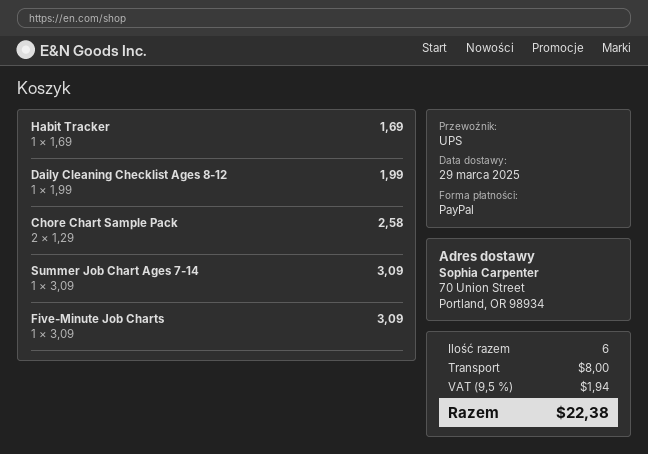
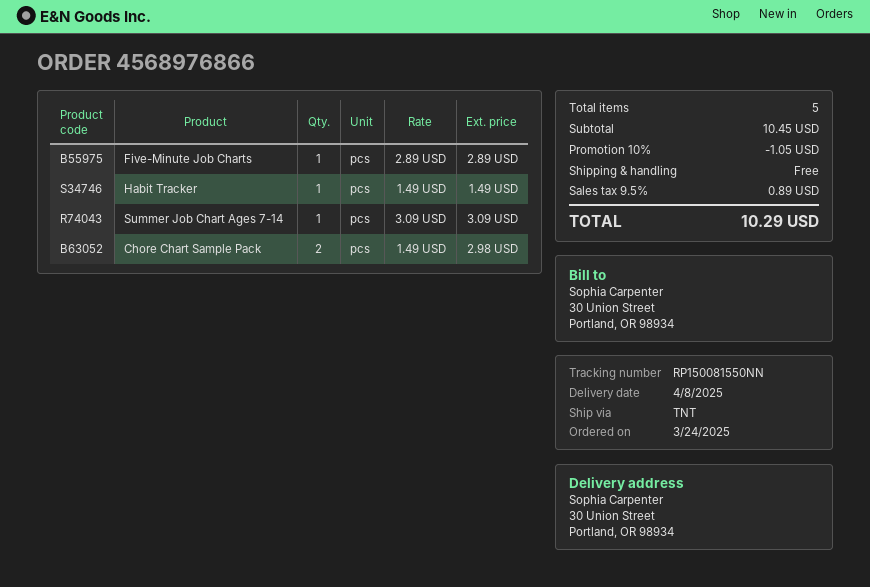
delivery date: 2025-03-29 -> 2025-04-08
shipping method: UPS -> TNT
ship to: 70 Union Street, Portland, OR 98934 -> 30 Union Street, Portland, OR 98934
Habit Tracker: 1 x 1.69 = 1.69 -> 1 x 1.49 = 1.49
Daily Cleaning Checklist Ages 8-12: 1 x 1.99 = 1.99 -> none
Chore Chart Sample Pack: 2 x 1.29 = 2.58 -> 2 x 1.49 = 2.98
Five-Minute Job Charts: 1 x 3.09 = 3.09 -> 1 x 2.89 = 2.89
total quantity: 6 -> 5
discount: none -> 10% = 1.05
shipping: 8.00 -> 0.00
tax: 9.5% = 1.94 -> 9.5% = 0.89
total: 22.38 -> 10.29

